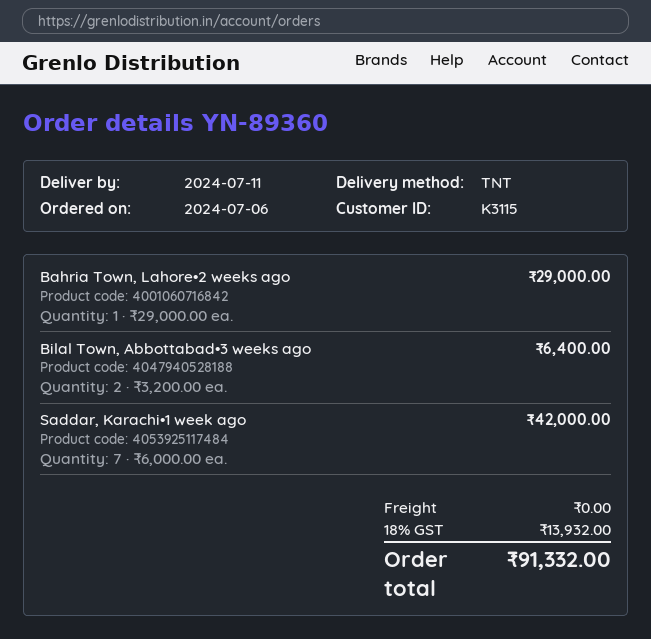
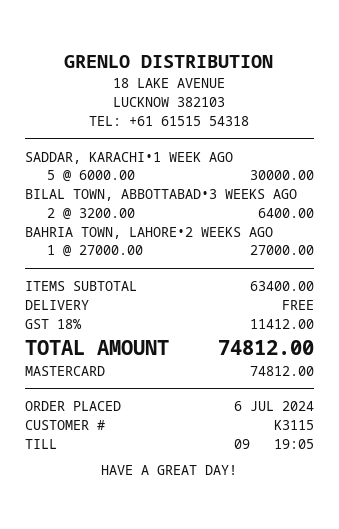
Bahria Town, Lahore•2 weeks ago: 1 x 29000.00 = 29000.00 -> 1 x 27000.00 = 27000.00
Saddar, Karachi•1 week ago: 7 x 6000.00 = 42000.00 -> 5 x 6000.00 = 30000.00
tax: 18% = 13932.00 -> 18% = 11412.00
total: 91332.00 -> 74812.00

